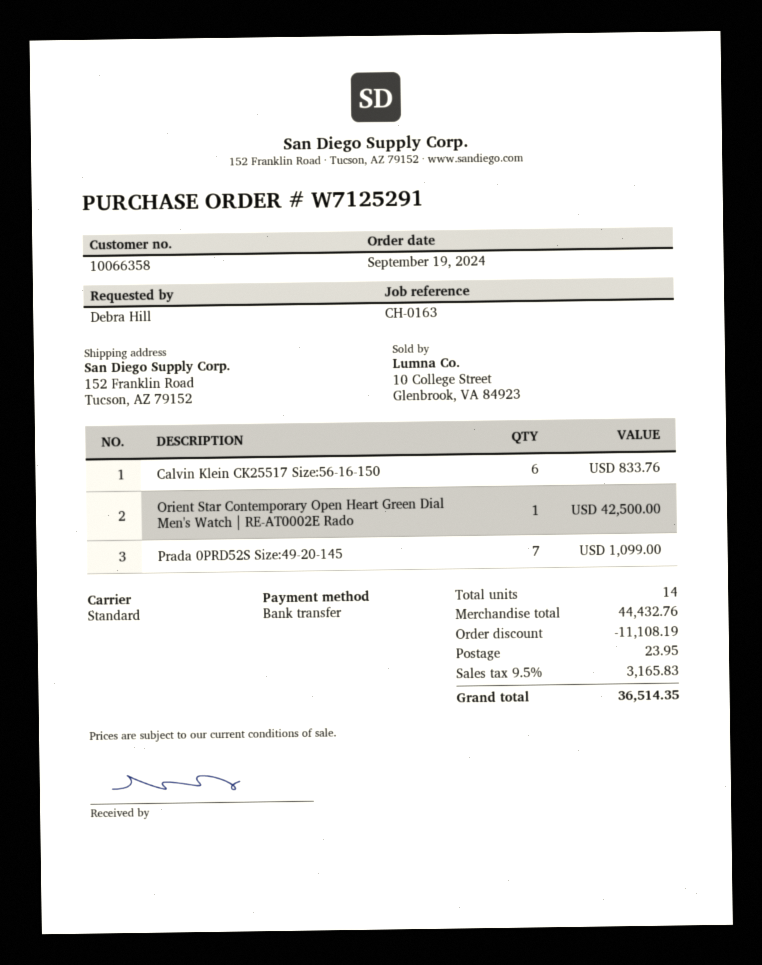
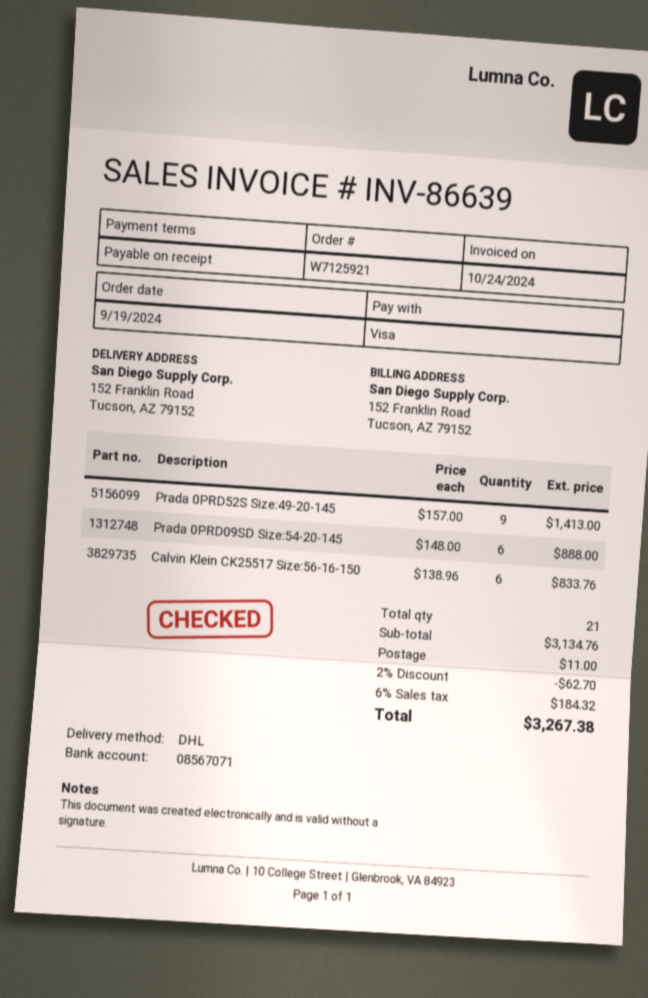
order number: W7125291 -> W7125921
payment method: bank transfer -> Visa
shipping method: standard -> DHL
Orient Star Contemporary Open Heart Green Dial Men's Watch | RE-AT0002E Rado: 1 for 42500.00 -> none
Prada 0PRD52S Size:49-20-145: 7 for 1099.00 -> 9 for 1413.00
Prada 0PRD09SD Size:54-20-145: none -> 6 for 888.00
total quantity: 14 -> 21
subtotal: 44432.76 -> 3134.76
discount: 11108.19 -> 62.70
shipping: 23.95 -> 11.00
tax: 9.5% = 3165.83 -> 6% = 184.32
total: 36514.35 -> 3267.38

